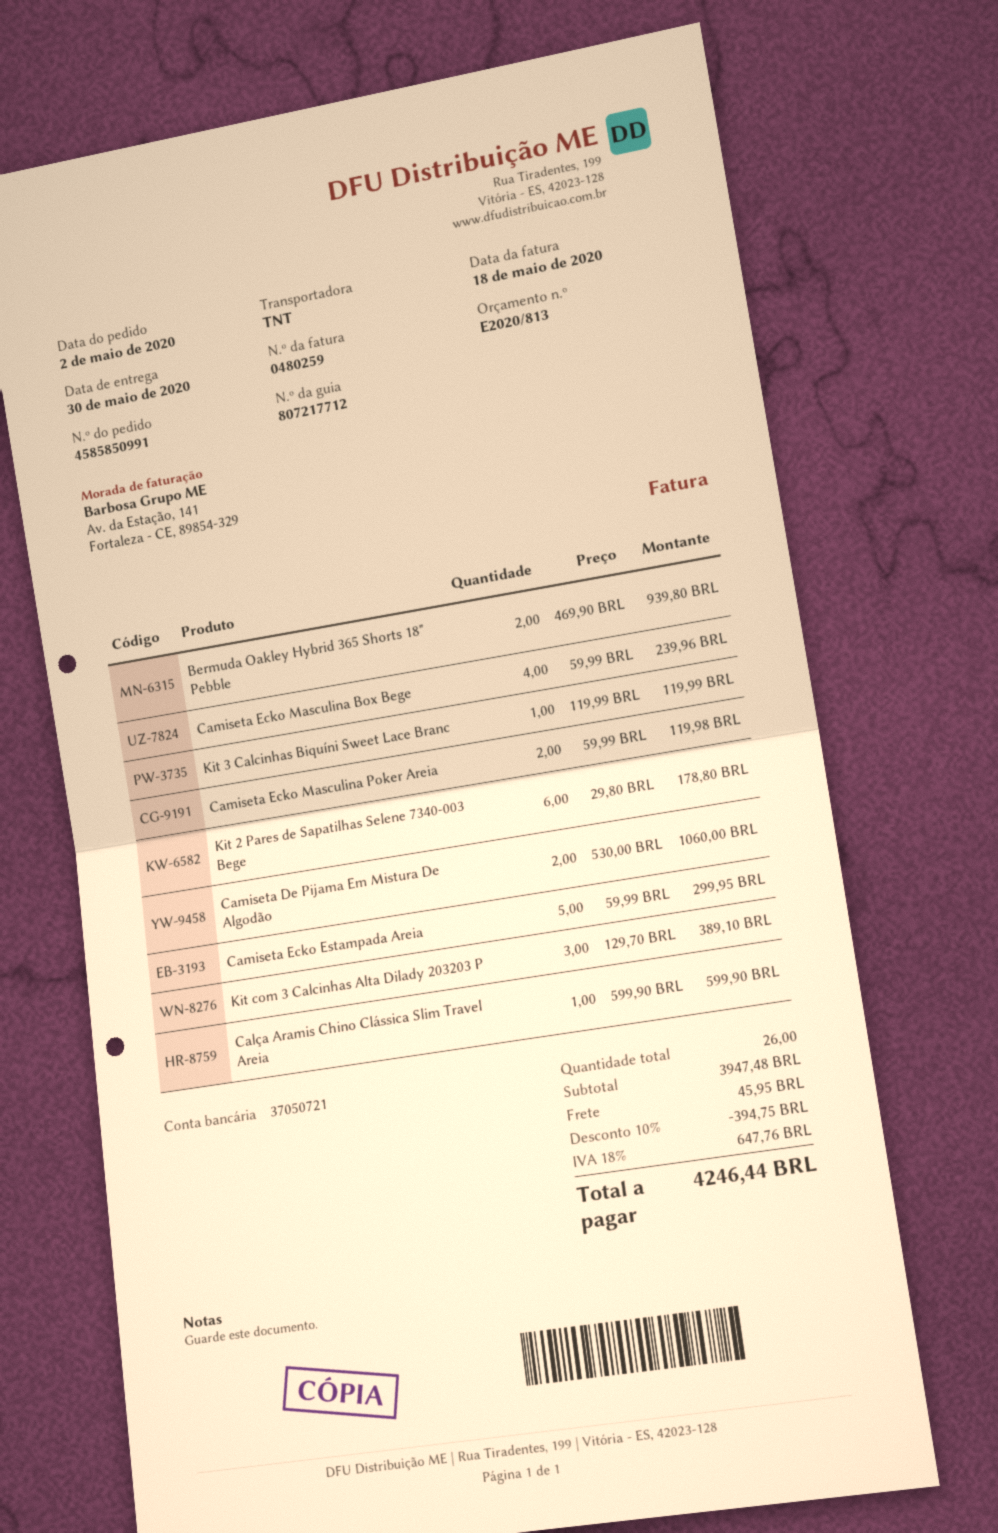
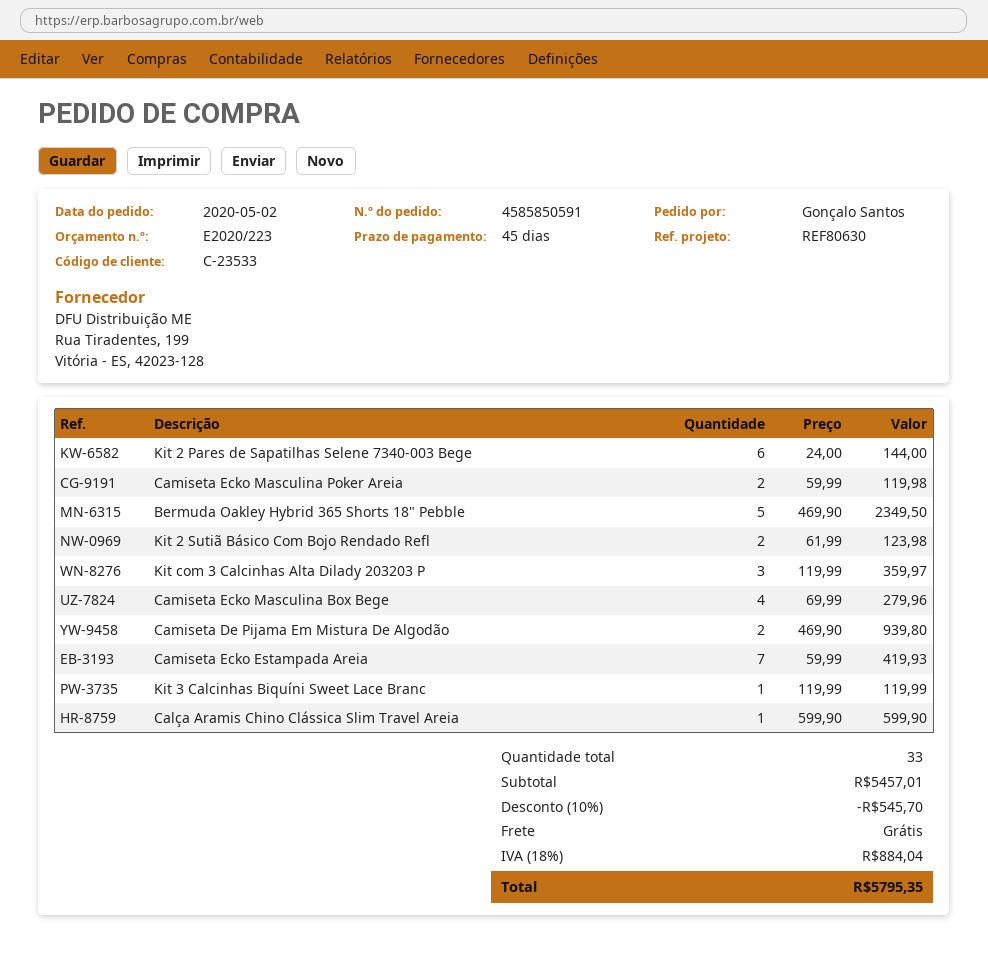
quote number: E2020/813 -> E2020/223
order number: 4585850991 -> 4585850591
Bermuda Oakley Hybrid 365 Shorts 18" Pebble: 2 x 469.90 = 939.80 -> 5 x 469.90 = 2349.50
Camiseta Ecko Masculina Box Bege: 4 x 59.99 = 239.96 -> 4 x 69.99 = 279.96
Kit 2 Pares de Sapatilhas Selene 7340-003 Bege: 6 x 29.80 = 178.80 -> 6 x 24.00 = 144.00
Camiseta De Pijama Em Mistura De Algodão: 2 x 530.00 = 1060.00 -> 2 x 469.90 = 939.80
Camiseta Ecko Estampada Areia: 5 x 59.99 = 299.95 -> 7 x 59.99 = 419.93
Kit com 3 Calcinhas Alta Dilady 203203 P: 3 x 129.70 = 389.10 -> 3 x 119.99 = 359.97
Kit 2 Sutiã Básico Com Bojo Rendado Refl: none -> 2 x 61.99 = 123.98
total quantity: 26 -> 33
subtotal: 3947.48 -> 5457.01
discount: 10% = 394.75 -> 10% = 545.70
shipping: 45.95 -> 0.00
tax: 18% = 647.76 -> 18% = 884.04
total: 4246.44 -> 5795.35

